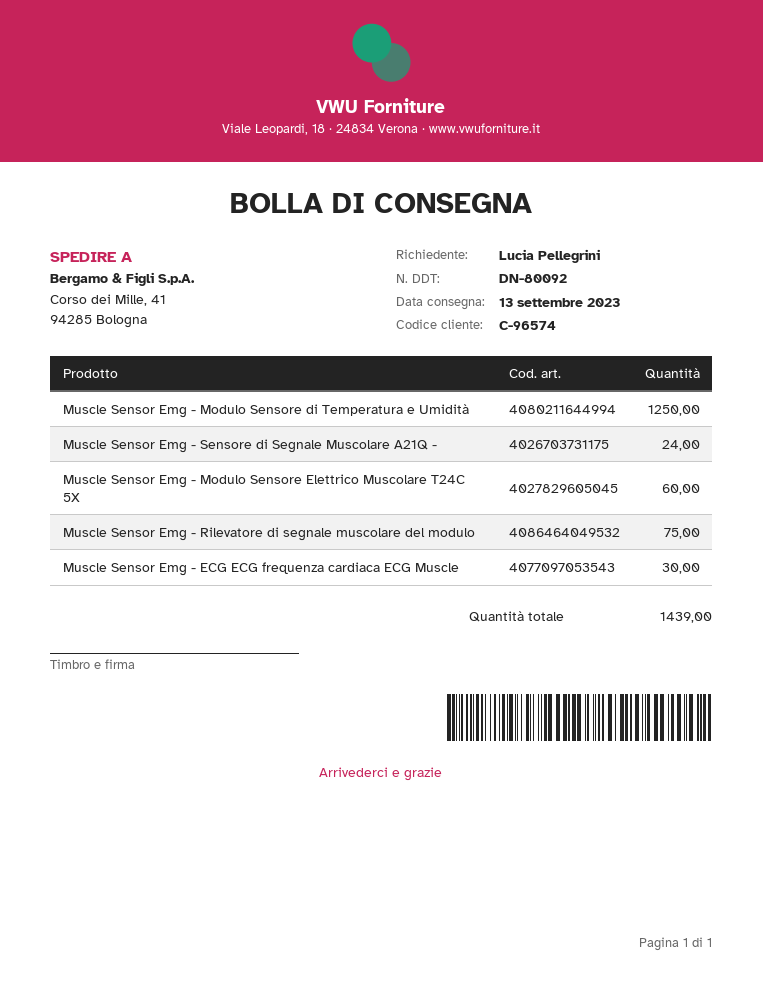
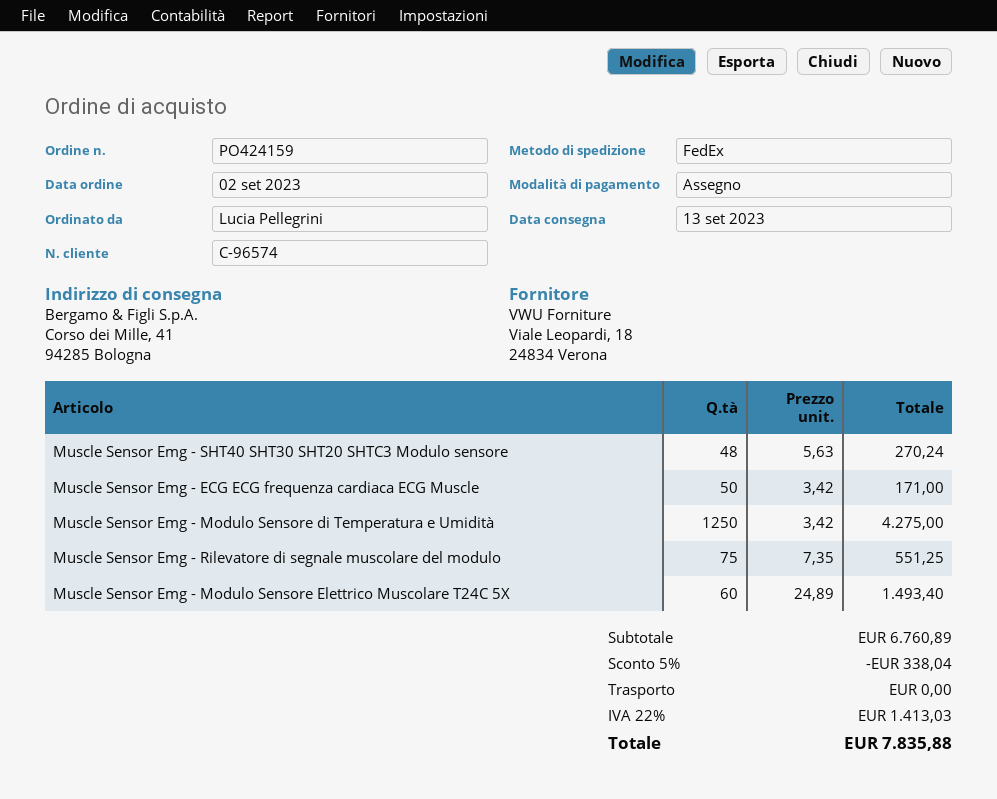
Muscle Sensor Emg - Sensore di Segnale Muscolare A21Q -: 24 -> none
Muscle Sensor Emg - ECG ECG frequenza cardiaca ECG Muscle: 30 -> 50
Muscle Sensor Emg - SHT40 SHT30 SHT20 SHTC3 Modulo sensore: none -> 48

